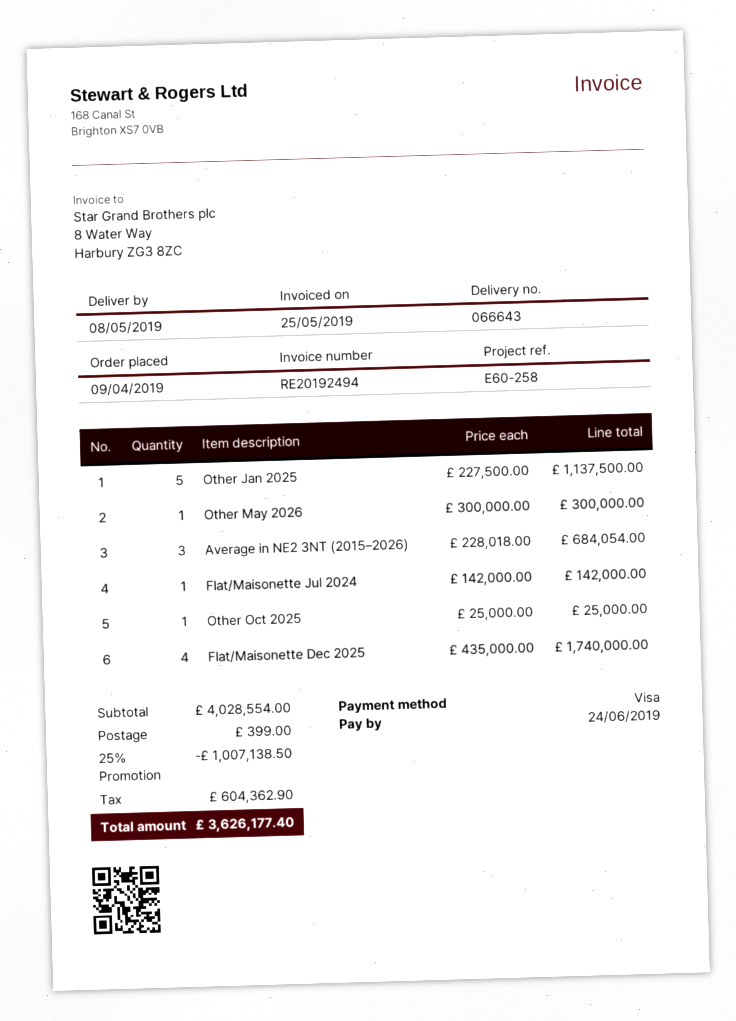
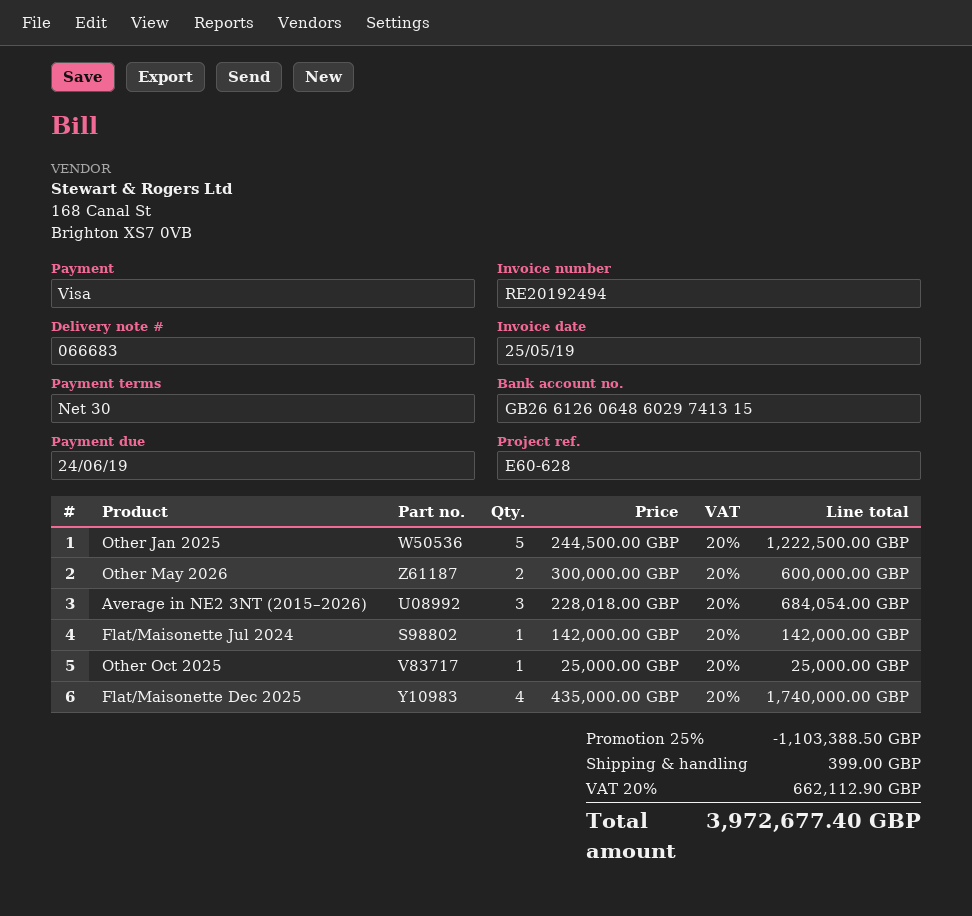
delivery note number: 066643 -> 066683
reference: E60-258 -> E60-628
Other Jan 2025: 5 x 227500.00 = 1137500.00 -> 5 x 244500.00 = 1222500.00
Other May 2026: 1 x 300000.00 = 300000.00 -> 2 x 300000.00 = 600000.00
discount: 25% = 1007138.50 -> 25% = 1103388.50
tax: 604362.90 -> 662112.90
total: 3626177.40 -> 3972677.40

